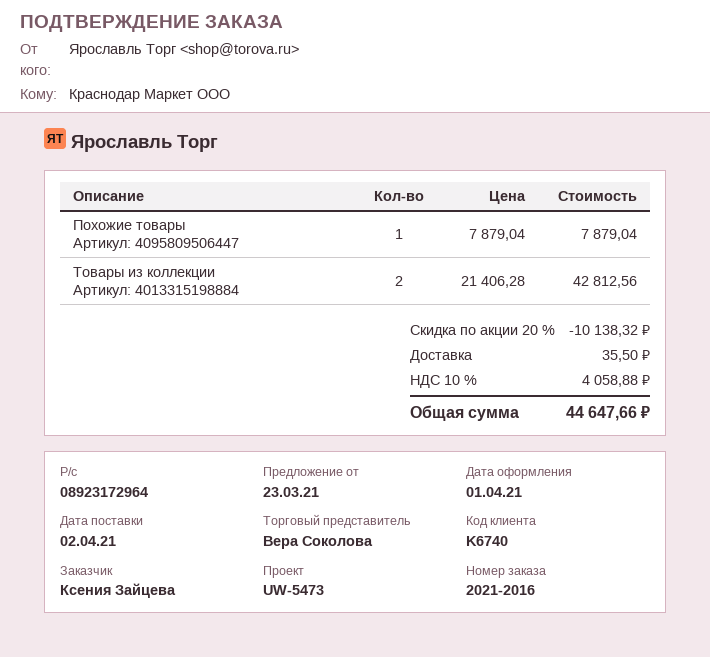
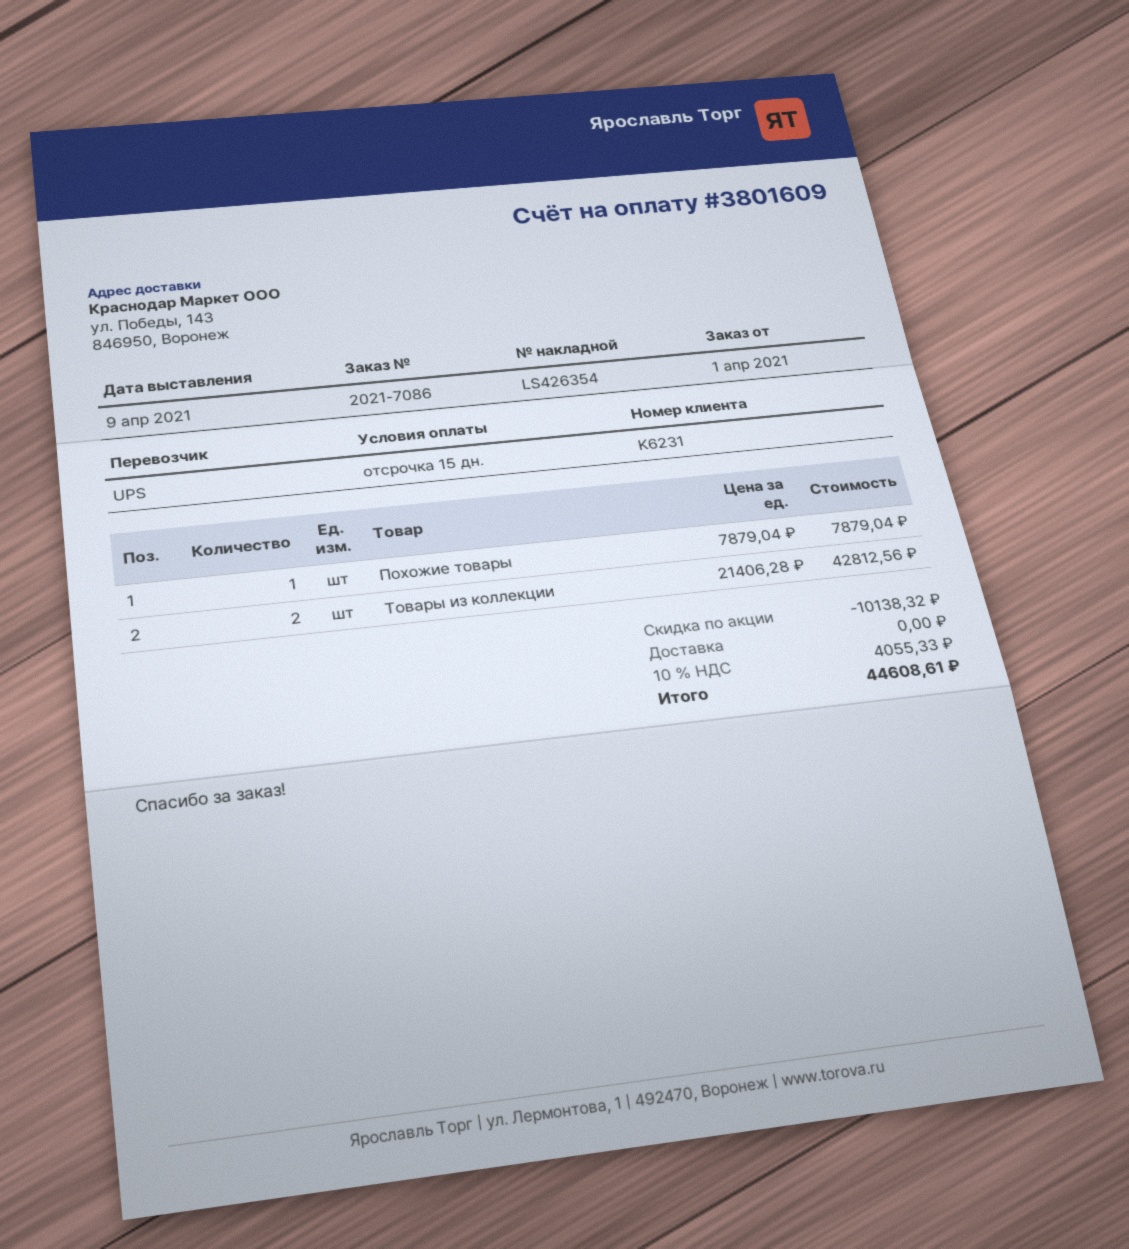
order number: 2021-2016 -> 2021-7086
customer number: K6740 -> K6231
shipping: 35.50 -> 0.00
tax: 10% = 4058.88 -> 10% = 4055.33
total: 44647.66 -> 44608.61

